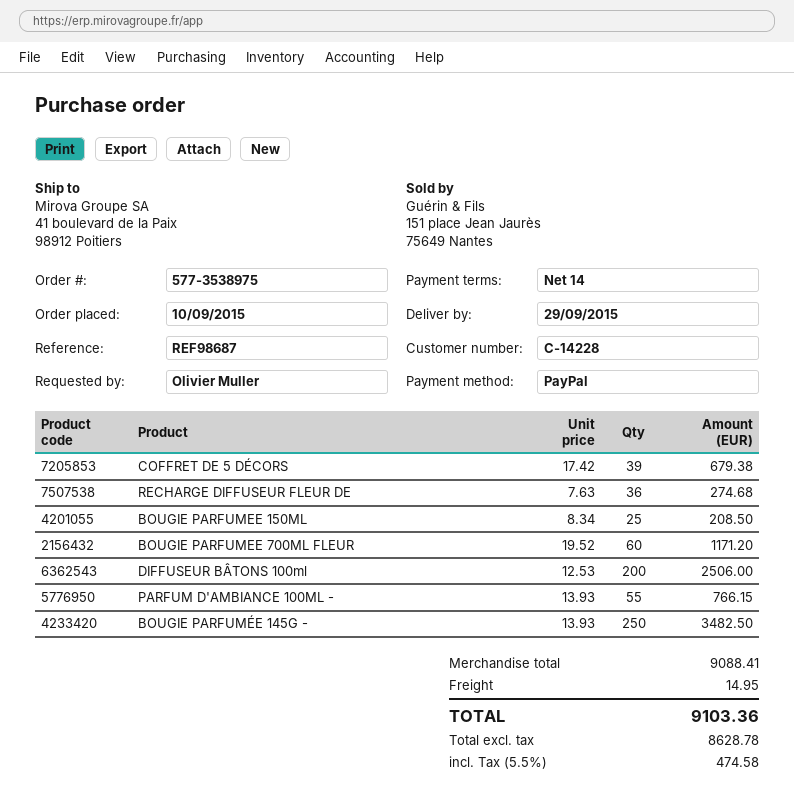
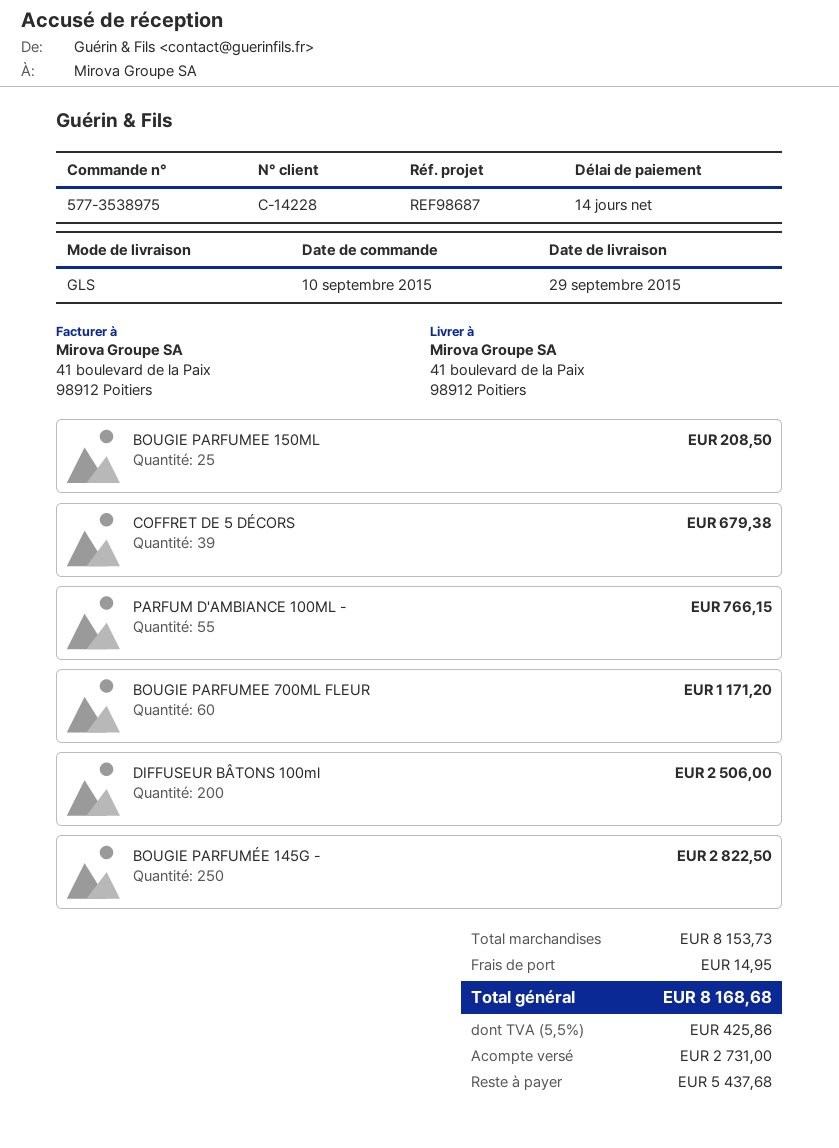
RECHARGE DIFFUSEUR FLEUR DE: 36 for 274.68 -> none
BOUGIE PARFUMÉE 145G -: 250 for 3482.50 -> 250 for 2822.50
subtotal: 9088.41 -> 8153.73
tax: 5.5% = 474.58 -> 5.5% = 425.86
total: 9103.36 -> 8168.68

